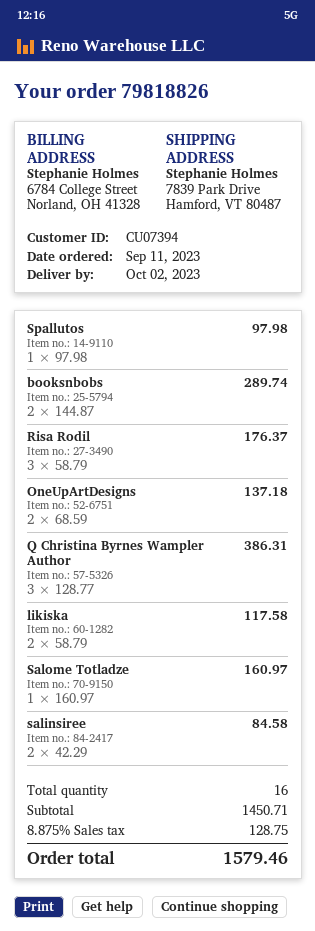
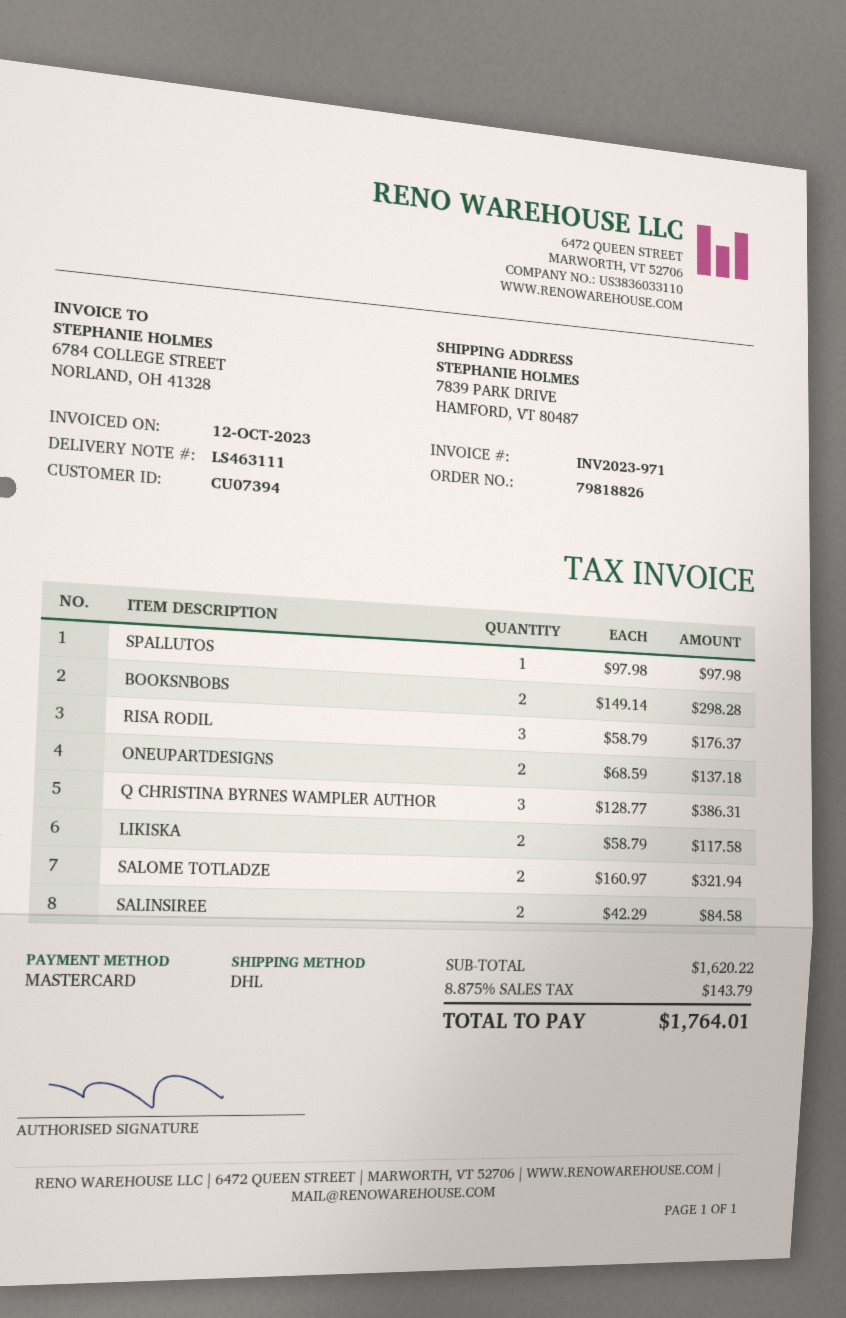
booksnbobs: 2 x 144.87 = 289.74 -> 2 x 149.14 = 298.28
Salome Totladze: 1 x 160.97 = 160.97 -> 2 x 160.97 = 321.94
subtotal: 1450.71 -> 1620.22
tax: 8.875% = 128.75 -> 8.875% = 143.79
total: 1579.46 -> 1764.01

